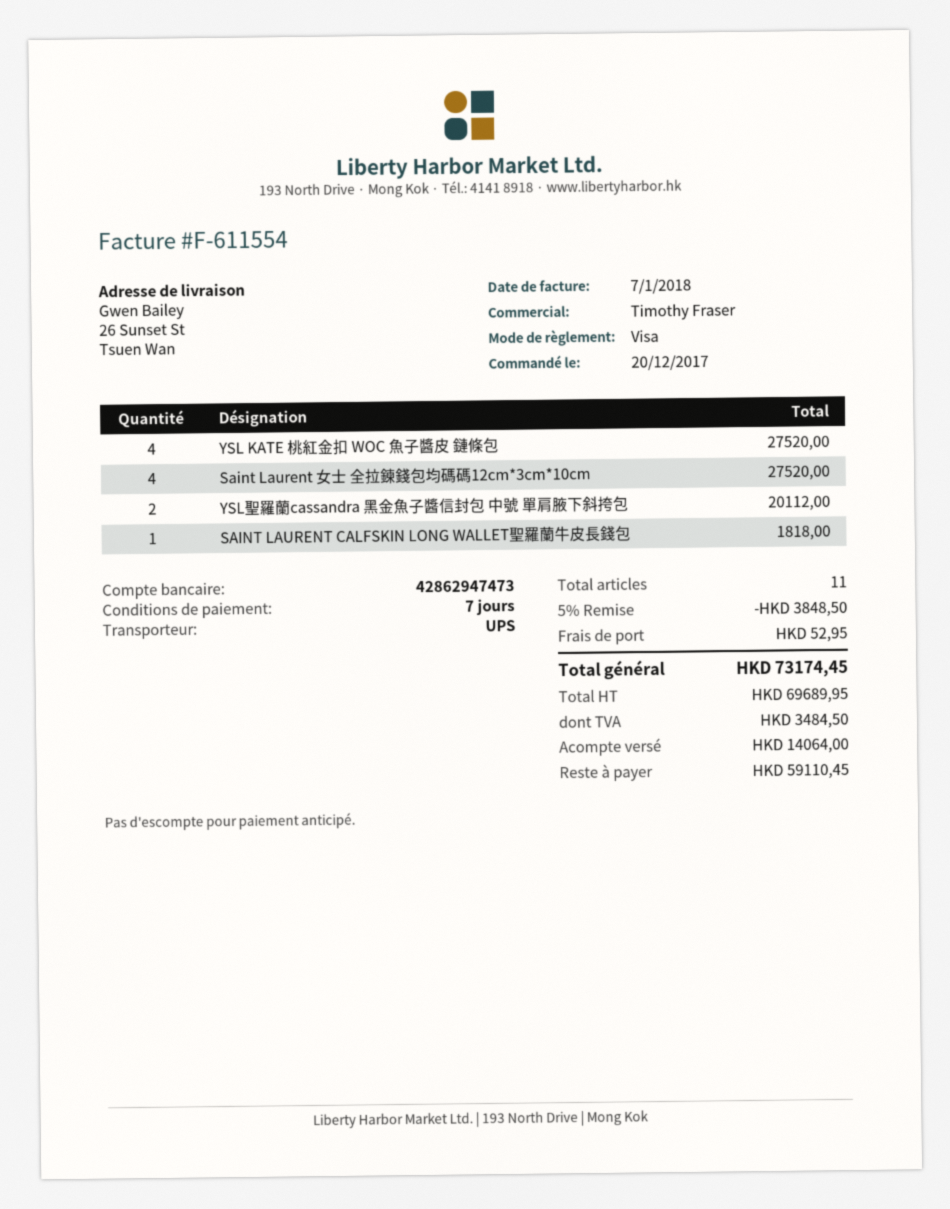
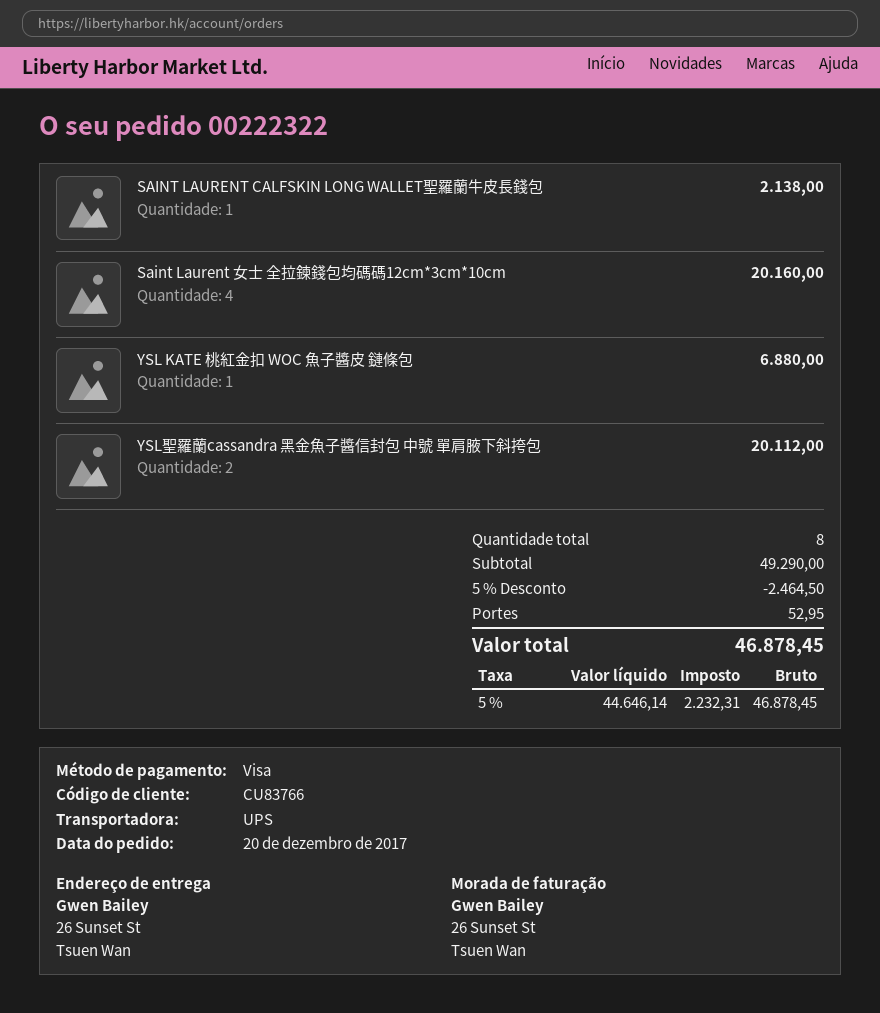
YSL KATE 桃紅金扣 WOC 魚子醬皮 鏈條包: 4 for 27520.00 -> 1 for 6880.00
Saint Laurent 女士 全拉鍊錢包均碼碼12cm*3cm*10cm: 4 for 27520.00 -> 4 for 20160.00
SAINT LAURENT CALFSKIN LONG WALLET聖羅蘭牛皮長錢包: 1 for 1818.00 -> 1 for 2138.00
total quantity: 11 -> 8
discount: 5% = 3848.50 -> 5% = 2464.50
net: 69689.95 -> 44646.14
tax: 3484.50 -> 2232.31
total: 73174.45 -> 46878.45

